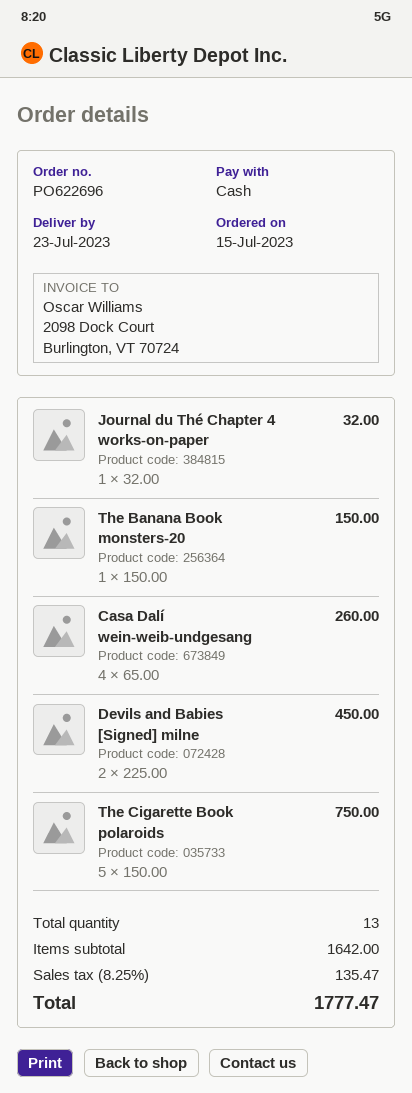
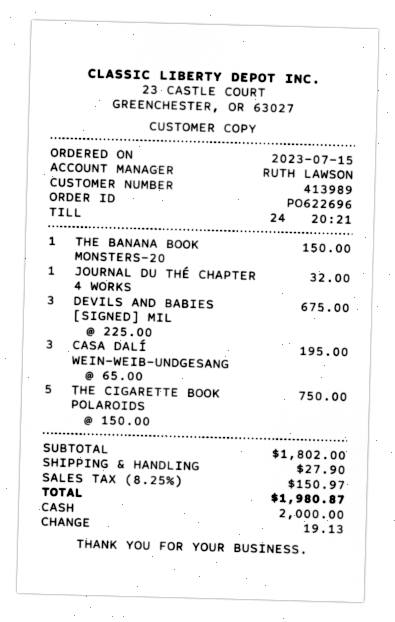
Casa Dalí wein-weib-undgesang: 4 x 65.00 = 260.00 -> 3 x 65.00 = 195.00
Devils and Babies [Signed] milne: 2 x 225.00 = 450.00 -> 3 x 225.00 = 675.00
subtotal: 1642.00 -> 1802.00
shipping: none -> 27.90
tax: 8.25% = 135.47 -> 8.25% = 150.97
total: 1777.47 -> 1980.87

